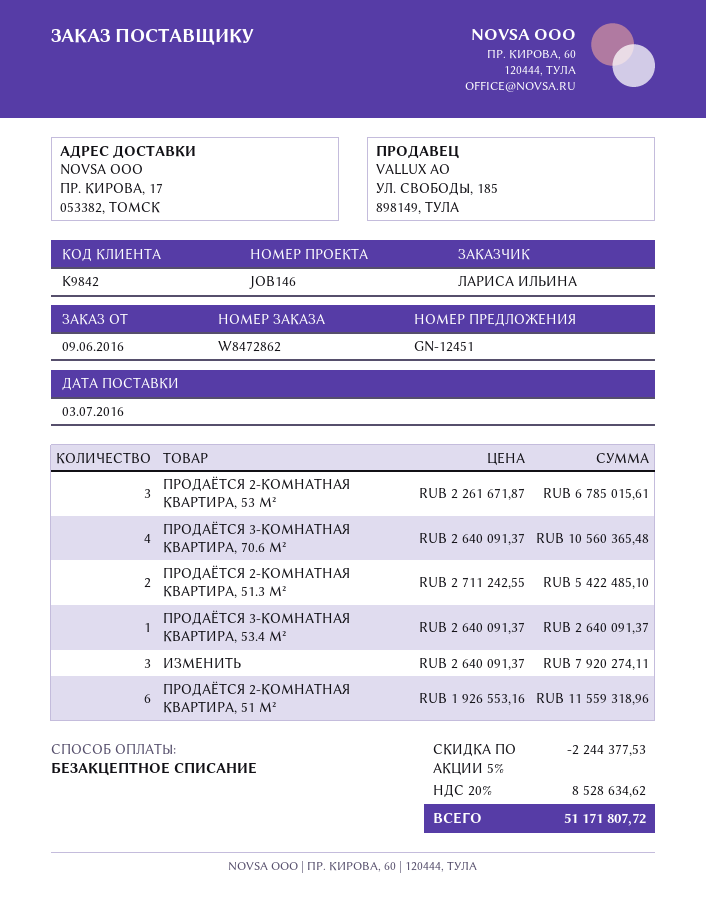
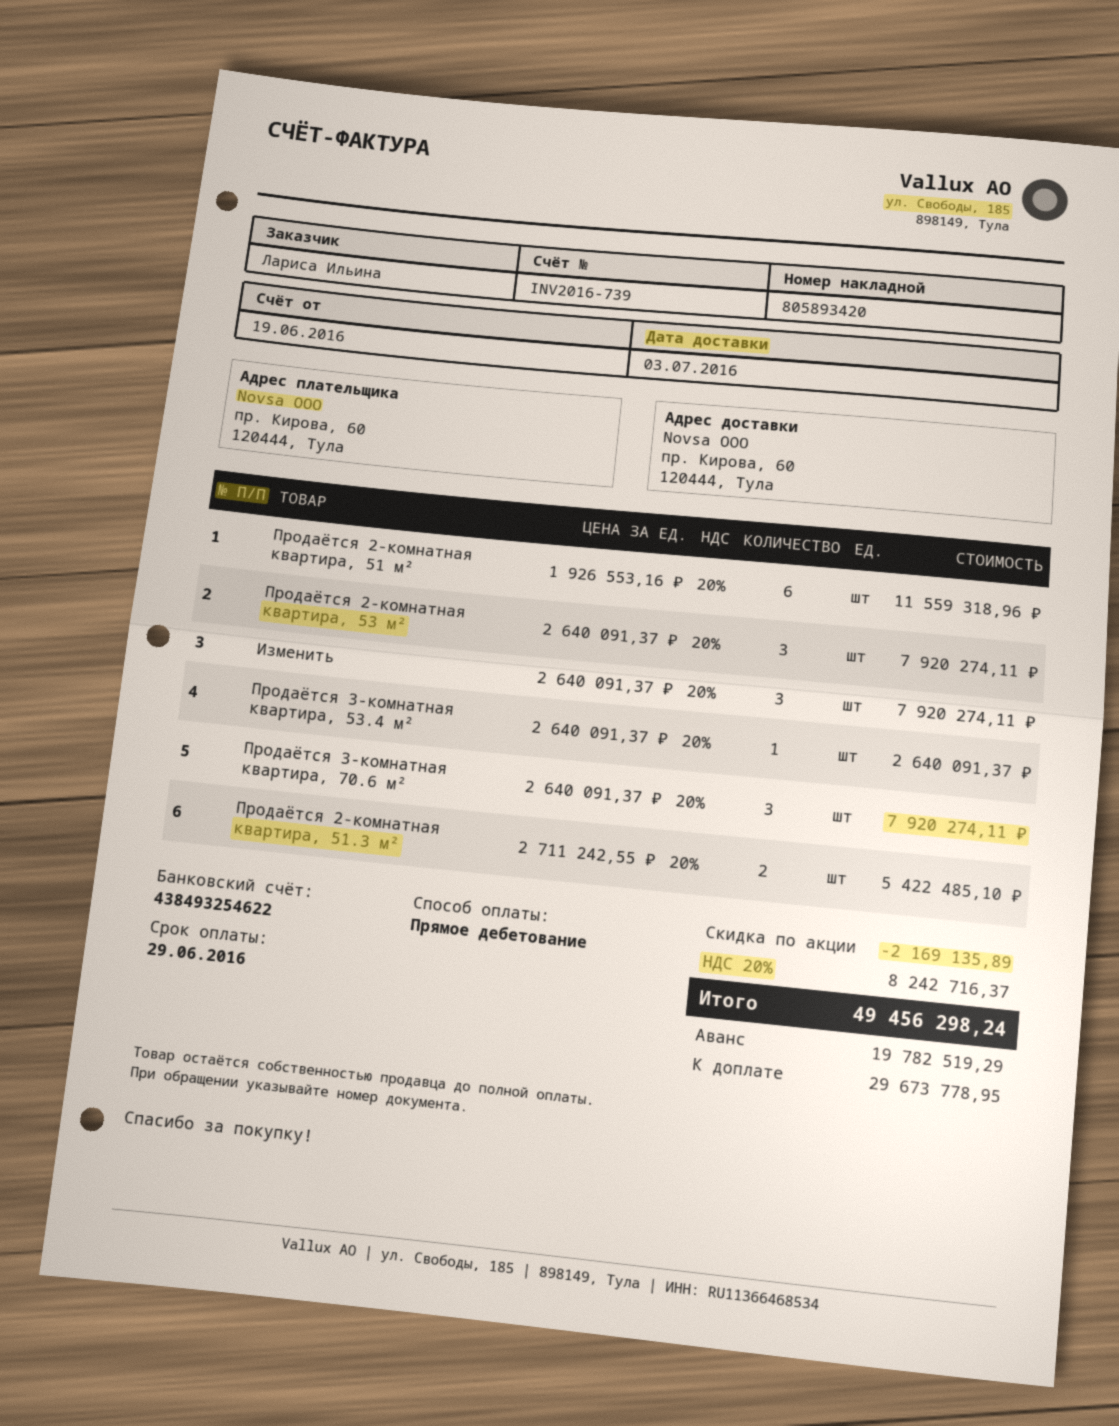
ship to: ПР. КИРОВА, 17, 053382, ТОМСК -> пр. Кирова, 60, 120444, Тула
ПРОДАЁТСЯ 2-КОМНАТНАЯ КВАРТИРА, 53 М²: 3 x 2261671.87 = 6785015.61 -> 3 x 2640091.37 = 7920274.11
ПРОДАЁТСЯ 3-КОМНАТНАЯ КВАРТИРА, 70.6 М²: 4 x 2640091.37 = 10560365.48 -> 3 x 2640091.37 = 7920274.11
discount: 2244377.53 -> 2169135.89
tax: 20% = 8528634.62 -> 20% = 8242716.37
total: 51171807.72 -> 49456298.24

